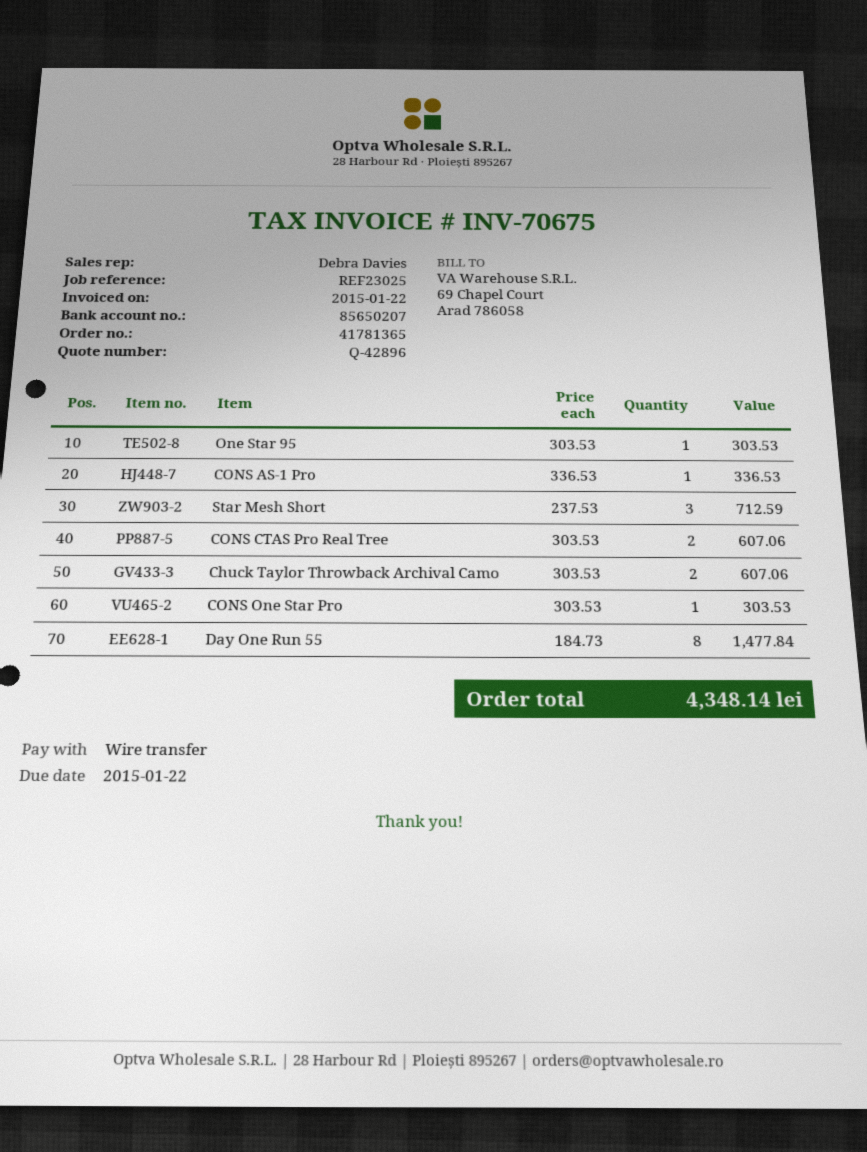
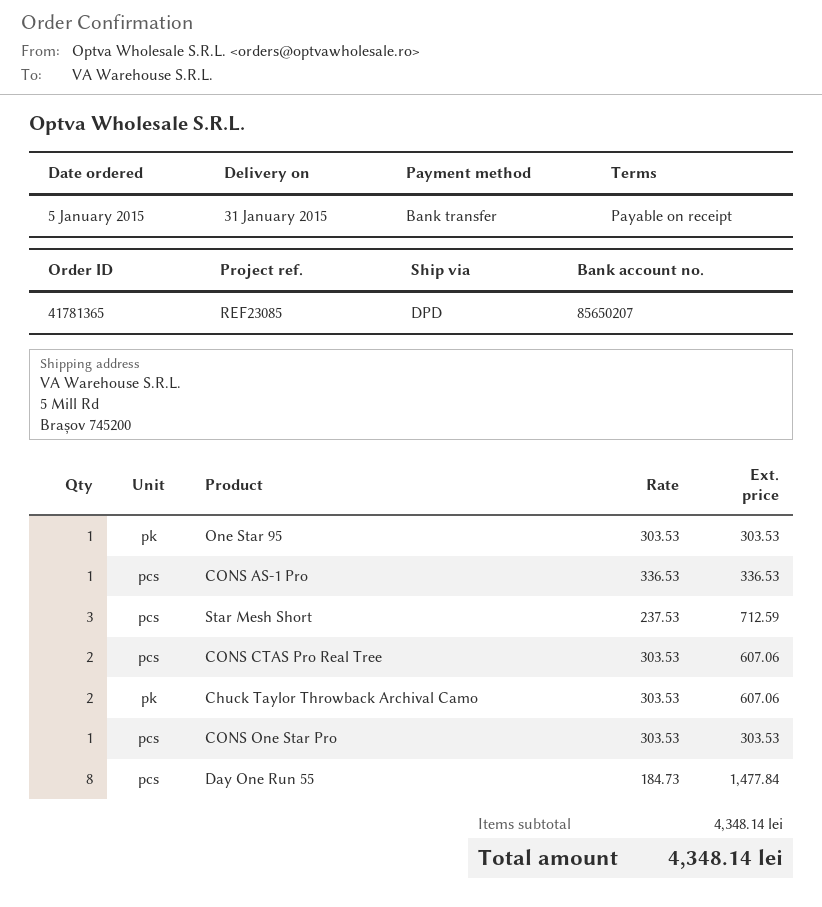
reference: REF23025 -> REF23085

